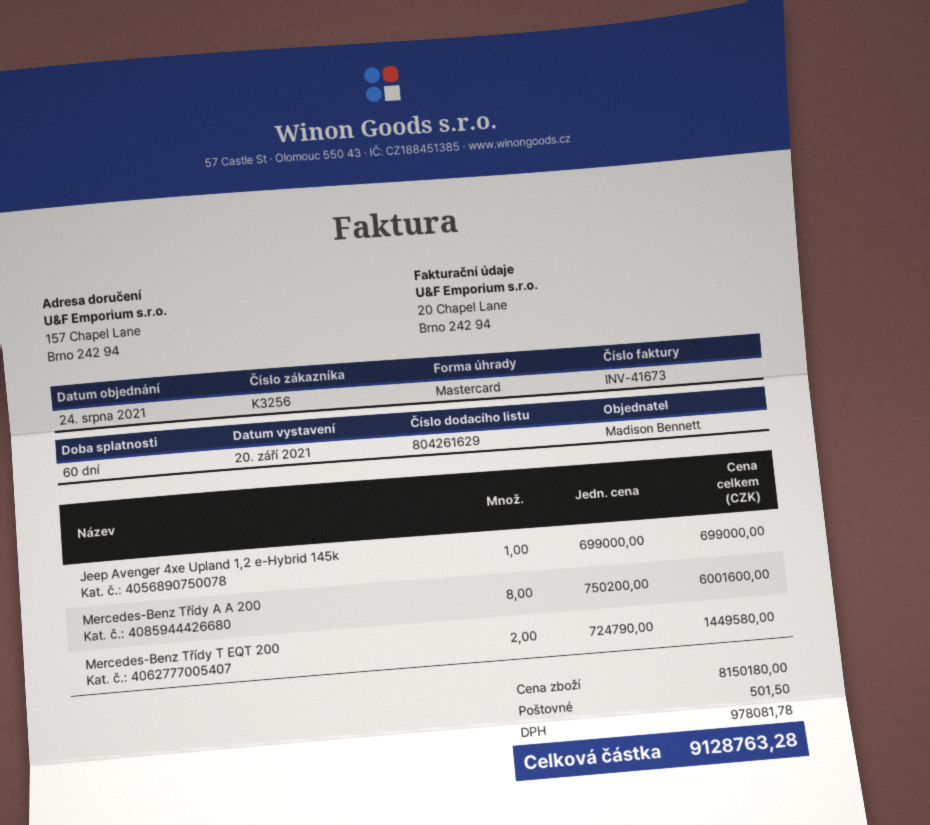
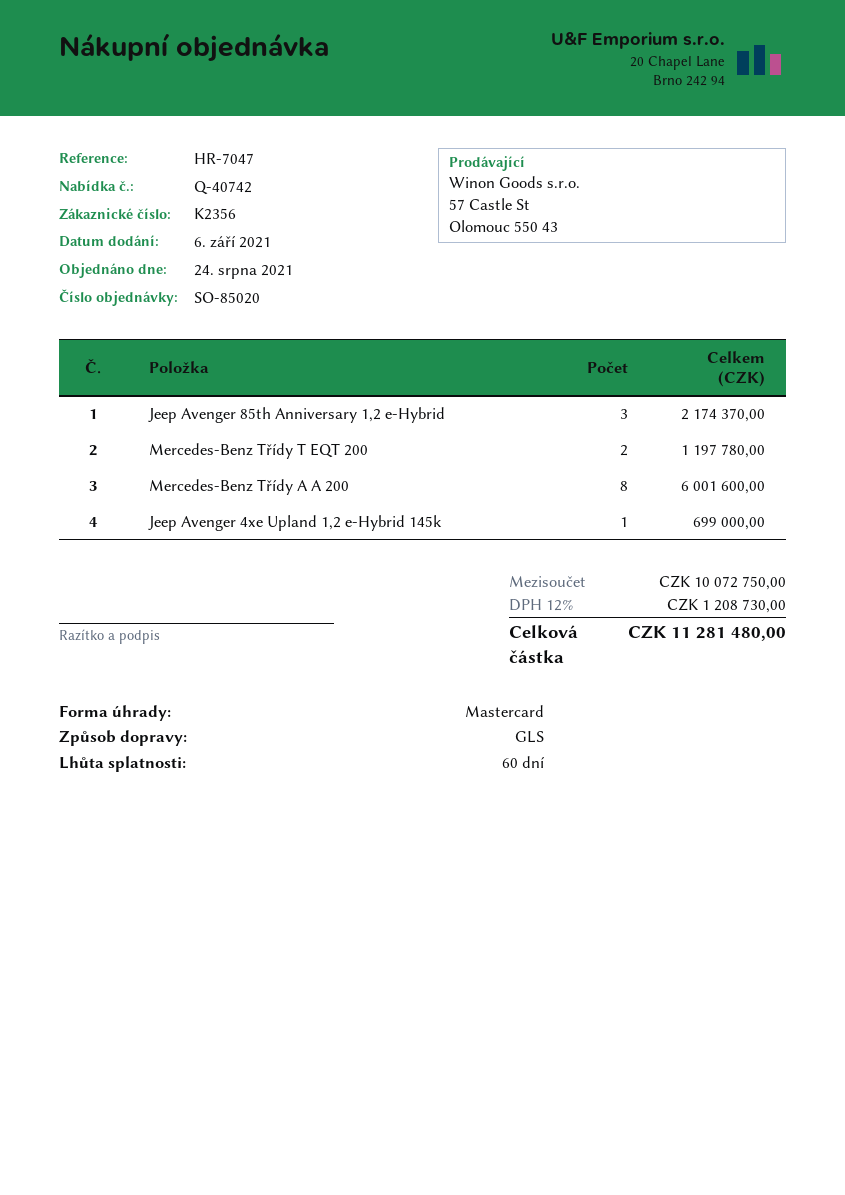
customer number: K3256 -> K2356
Mercedes-Benz Třídy T EQT 200: 2 for 1449580.00 -> 2 for 1197780.00
Jeep Avenger 85th Anniversary 1,2 e-Hybrid: none -> 3 for 2174370.00
subtotal: 8150180.00 -> 10072750.00
shipping: 501.50 -> none
tax: 978081.78 -> 1208730.00
total: 9128763.28 -> 11281480.00

